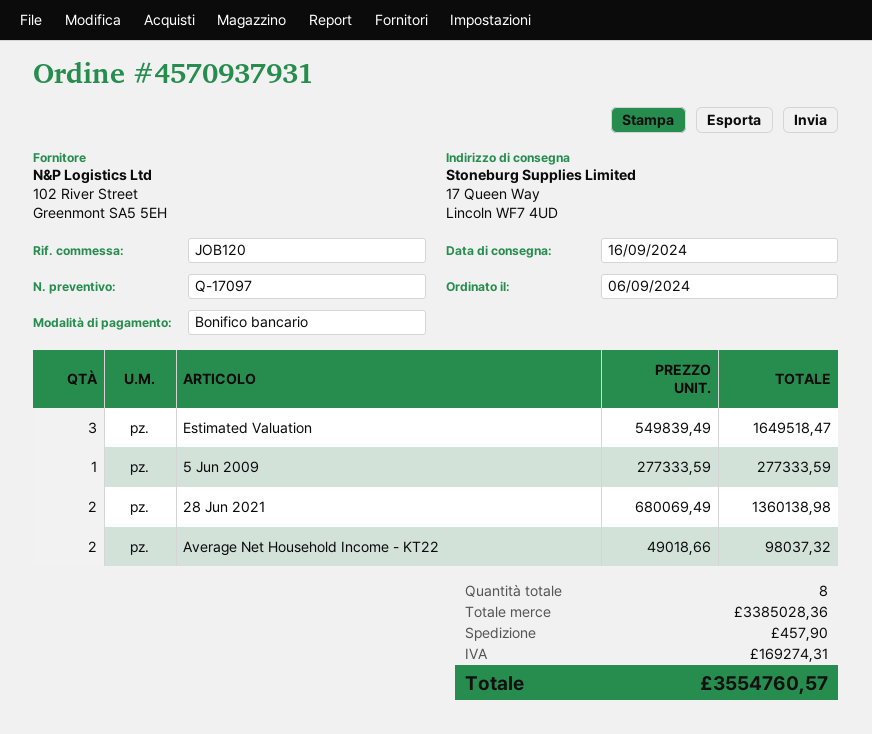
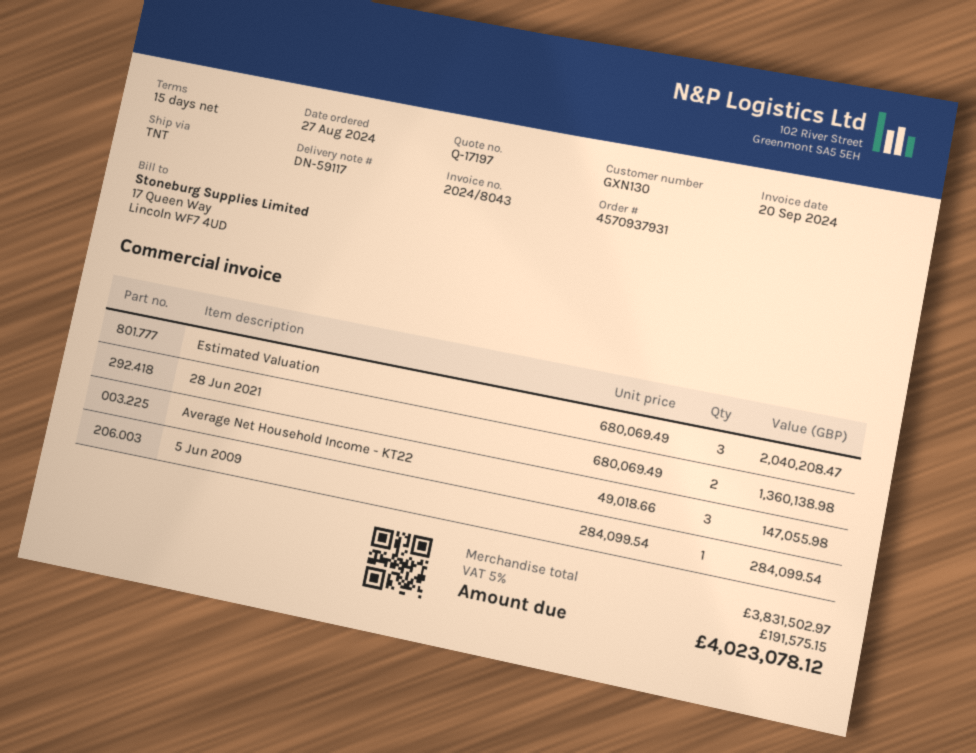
quote number: Q-17097 -> Q-17197
order date: 2024-09-06 -> 2024-08-27
Estimated Valuation: 3 x 549839.49 = 1649518.47 -> 3 x 680069.49 = 2040208.47
5 Jun 2009: 1 x 277333.59 = 277333.59 -> 1 x 284099.54 = 284099.54
Average Net Household Income - KT22: 2 x 49018.66 = 98037.32 -> 3 x 49018.66 = 147055.98
subtotal: 3385028.36 -> 3831502.97
shipping: 457.90 -> none
tax: 169274.31 -> 191575.15
total: 3554760.57 -> 4023078.12

